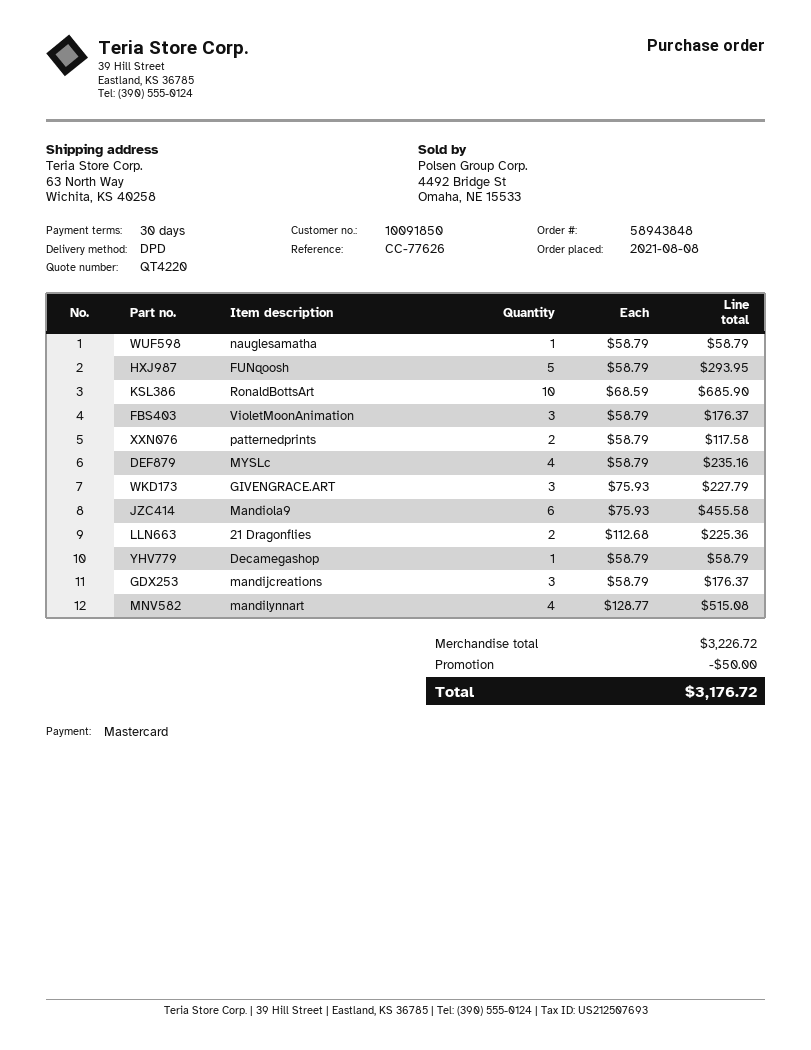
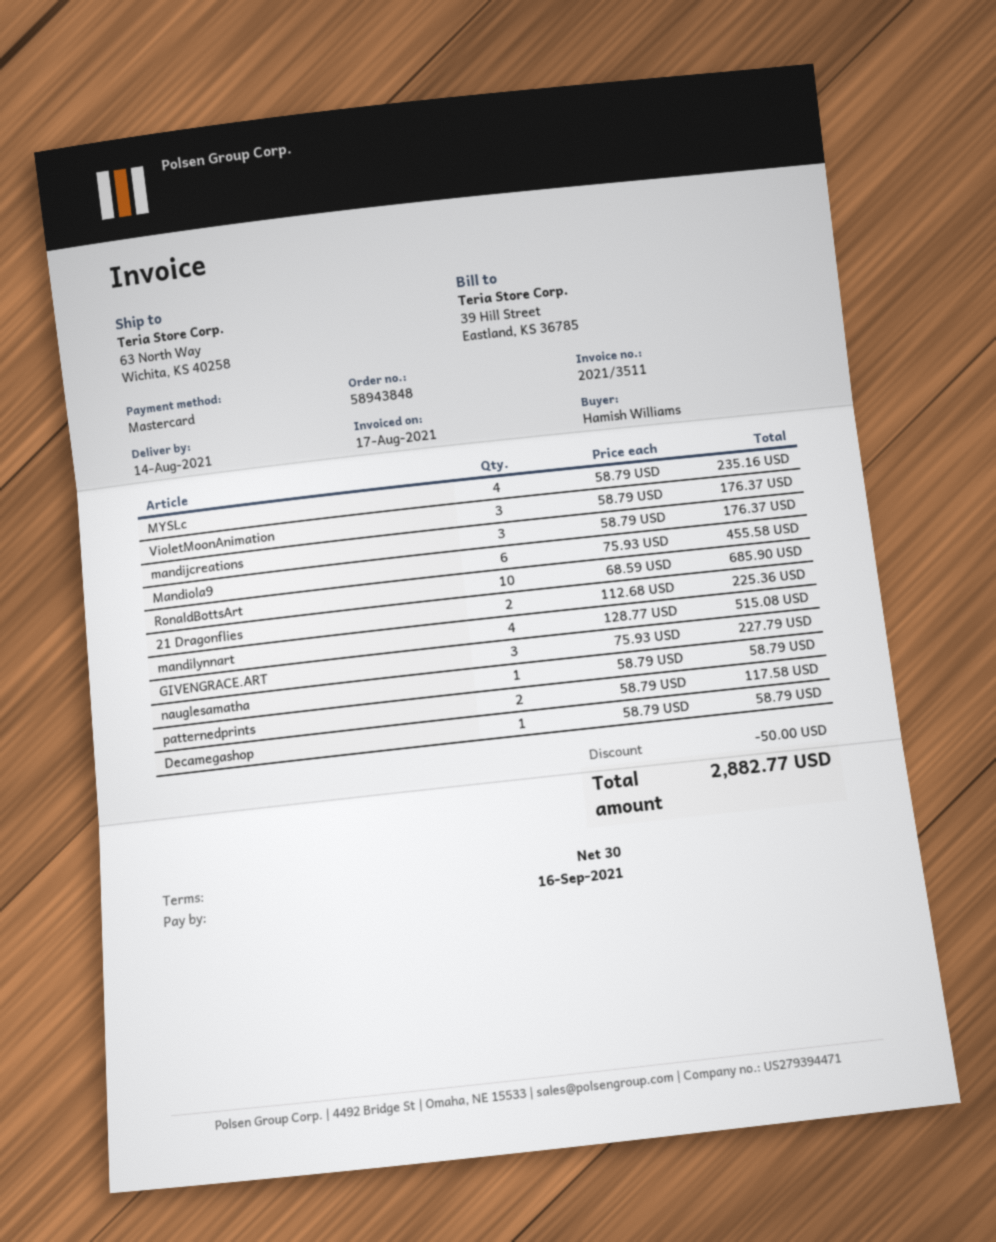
FUNqoosh: 5 x 58.79 = 293.95 -> none
total: 3176.72 -> 2882.77

